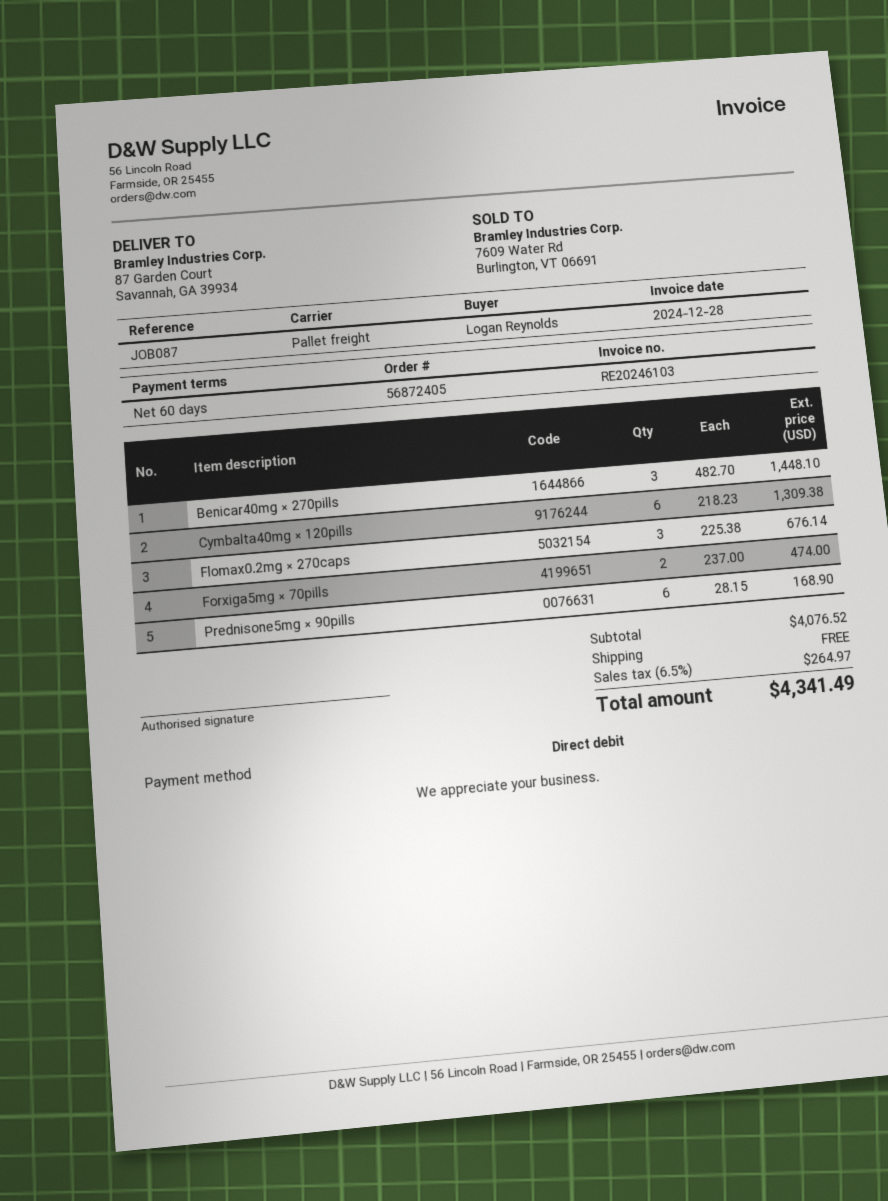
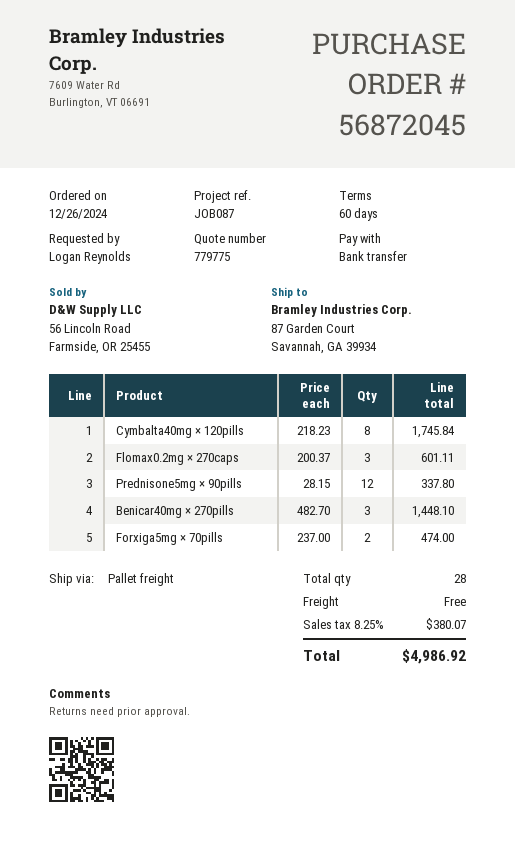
order number: 56872405 -> 56872045
payment method: direct debit -> bank transfer
Cymbalta40mg × 120pills: 6 x 218.23 = 1309.38 -> 8 x 218.23 = 1745.84
Flomax0.2mg × 270caps: 3 x 225.38 = 676.14 -> 3 x 200.37 = 601.11
Prednisone5mg × 90pills: 6 x 28.15 = 168.90 -> 12 x 28.15 = 337.80
tax: 6.5% = 264.97 -> 8.25% = 380.07
total: 4341.49 -> 4986.92

